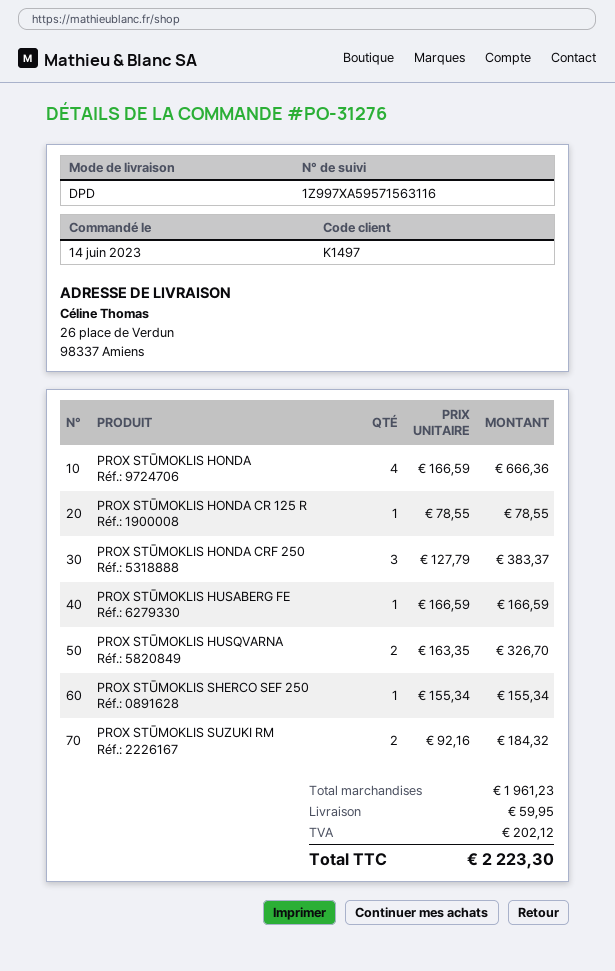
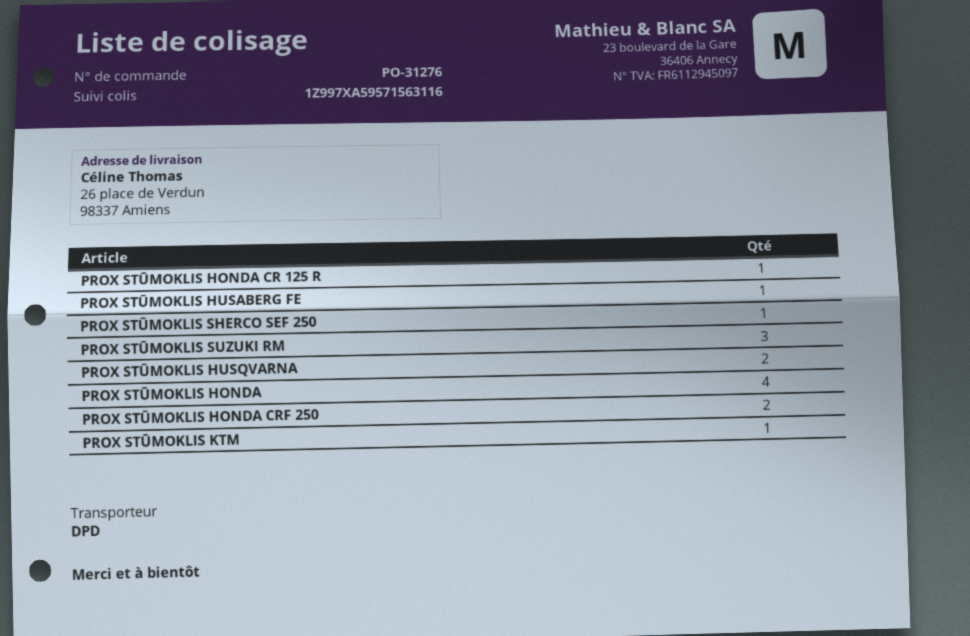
PROX STŪMOKLIS HONDA CRF 250: 3 -> 2
PROX STŪMOKLIS SUZUKI RM: 2 -> 3
PROX STŪMOKLIS KTM: none -> 1

